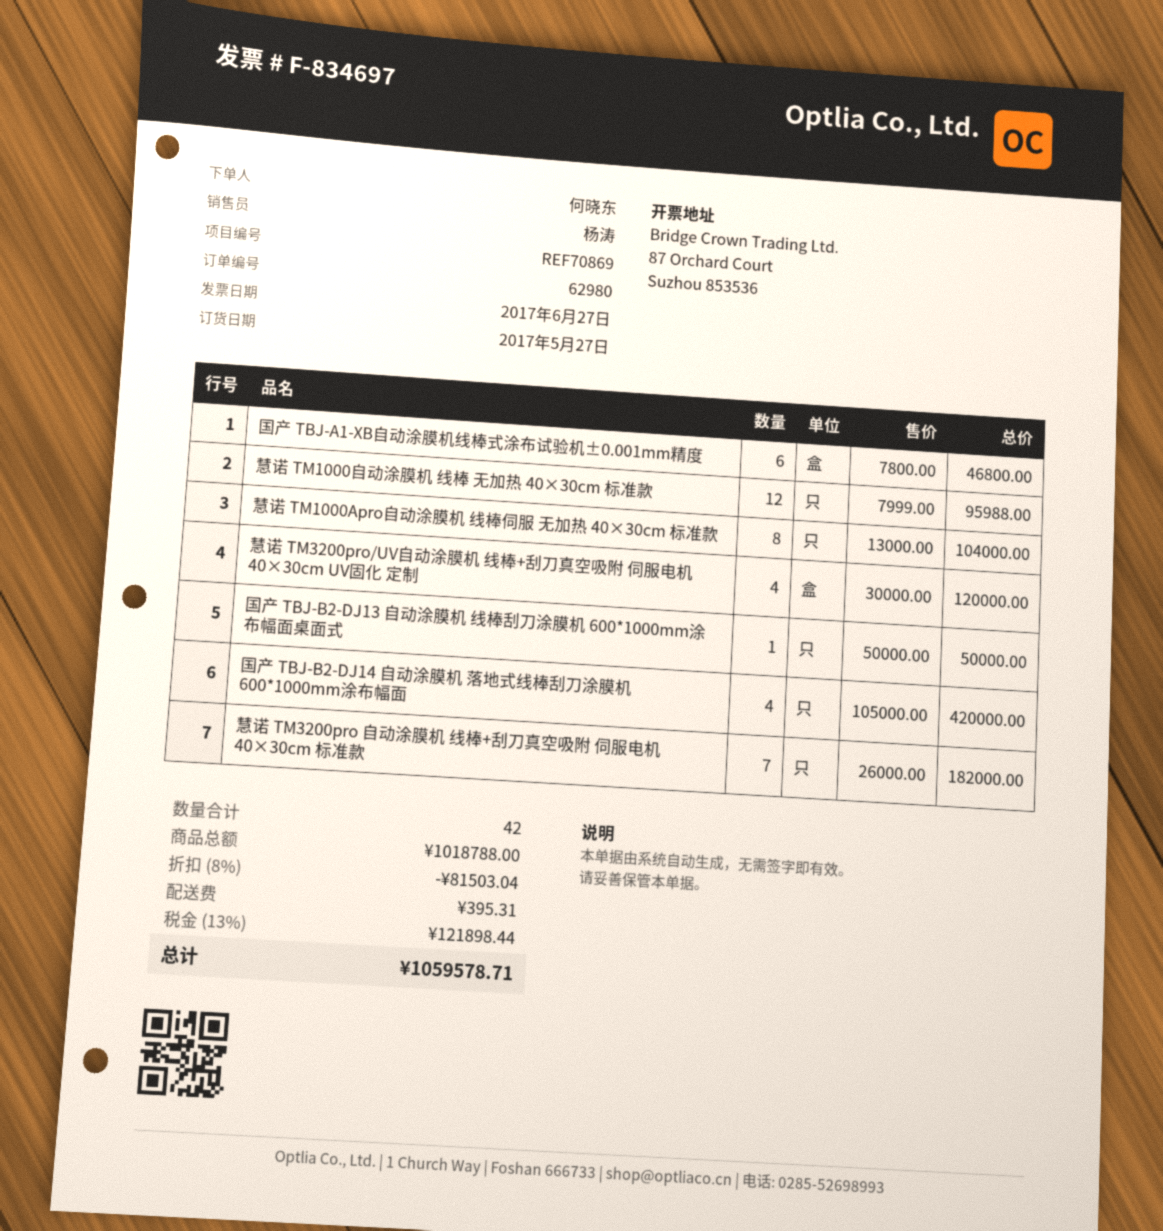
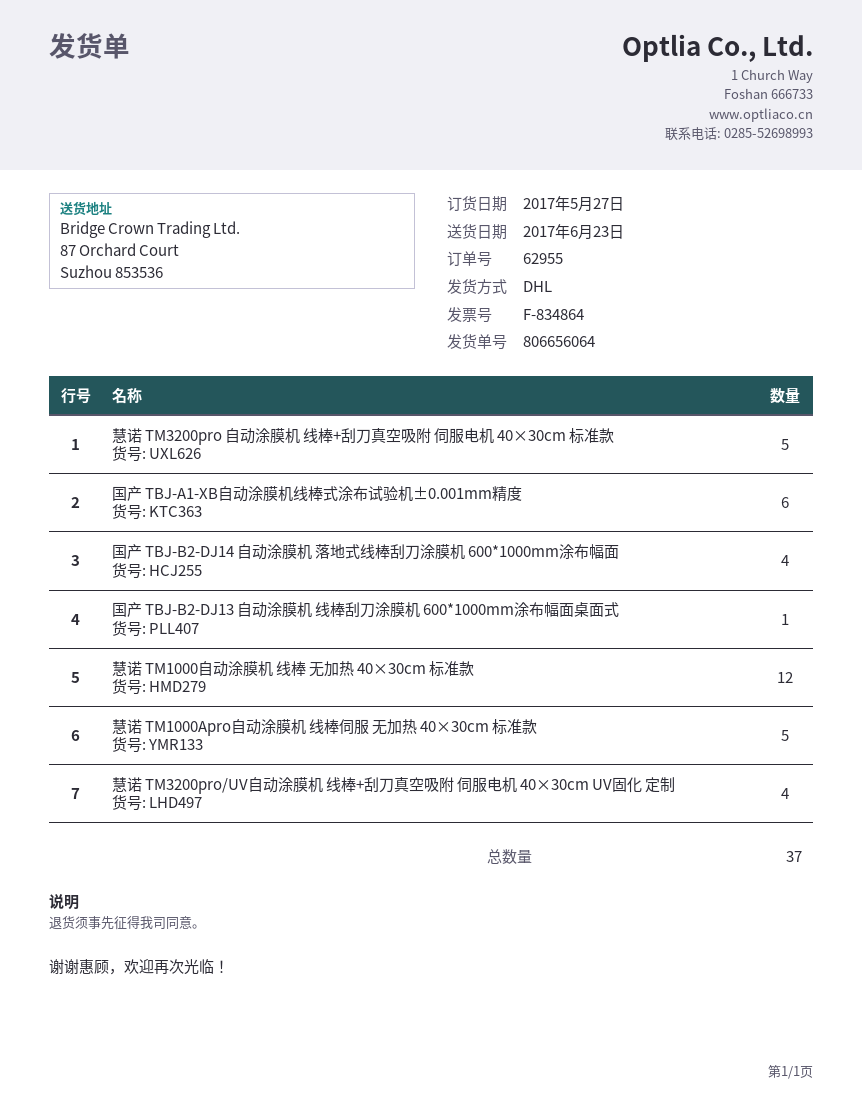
order number: 62980 -> 62955
invoice number: F-834697 -> F-834864
慧诺 TM1000Apro自动涂膜机 线棒伺服 无加热 40×30cm 标准款: 8 -> 5
慧诺 TM3200pro 自动涂膜机 线棒+刮刀真空吸附 伺服电机 40×30cm 标准款: 7 -> 5
total quantity: 42 -> 37

